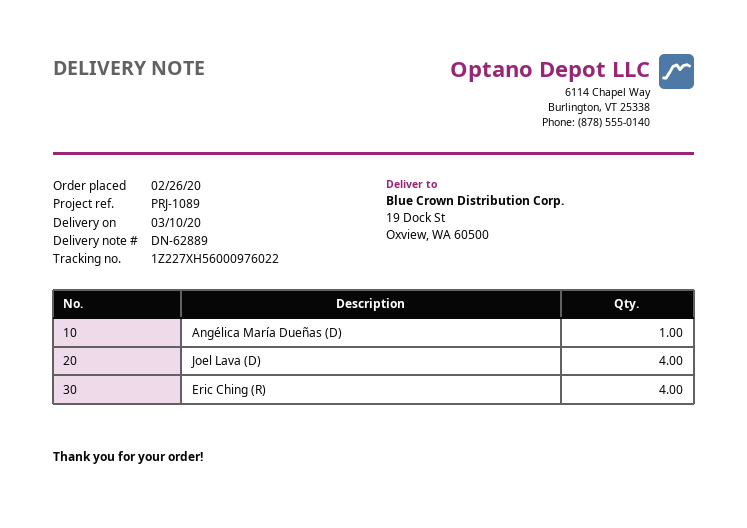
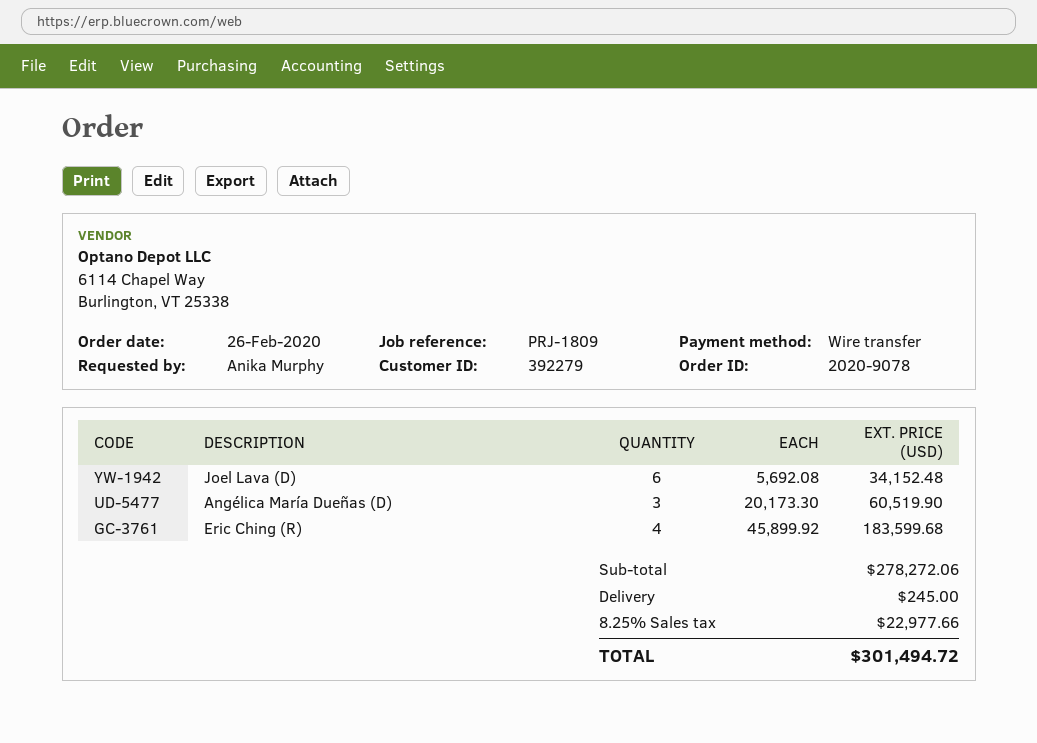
reference: PRJ-1089 -> PRJ-1809
Angélica María Dueñas (D): 1 -> 3
Joel Lava (D): 4 -> 6

